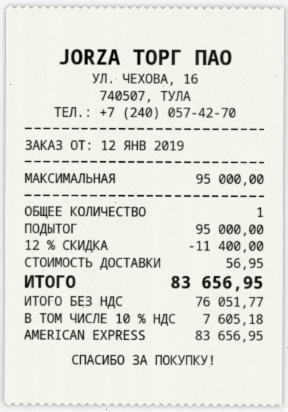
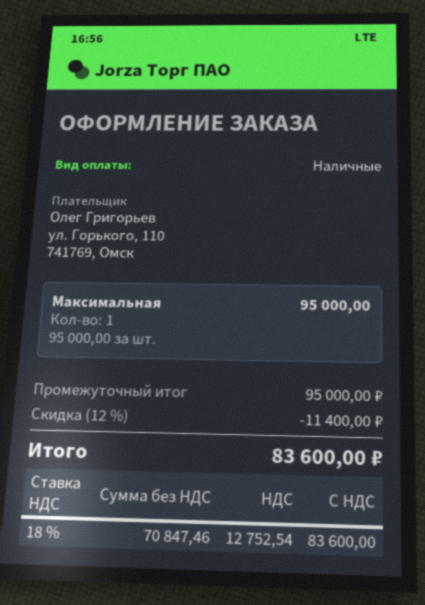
payment method: American Express -> cash
shipping: 56.95 -> none
net: 76051.77 -> 70847.46
tax: 10% = 7605.18 -> 18% = 12752.54
total: 83656.95 -> 83600.00

